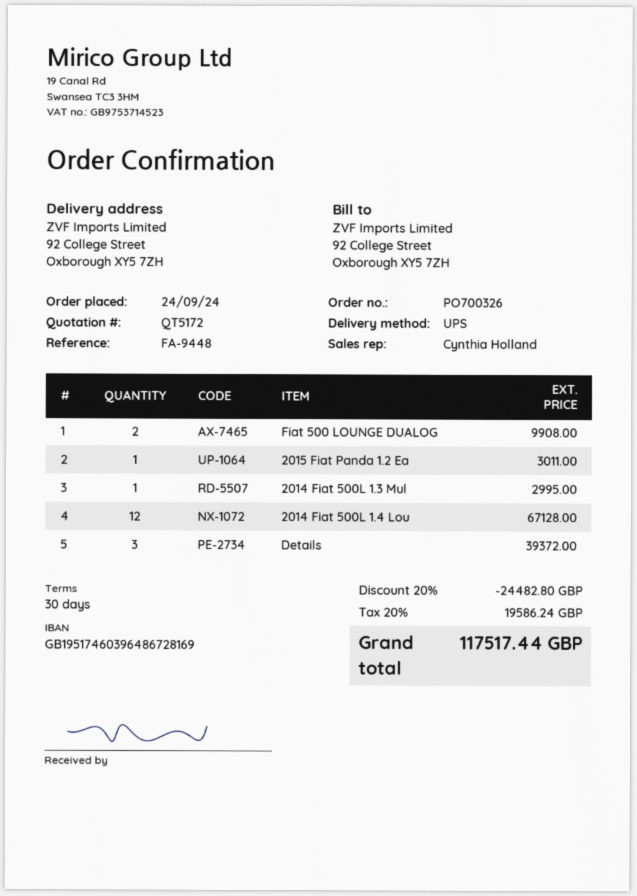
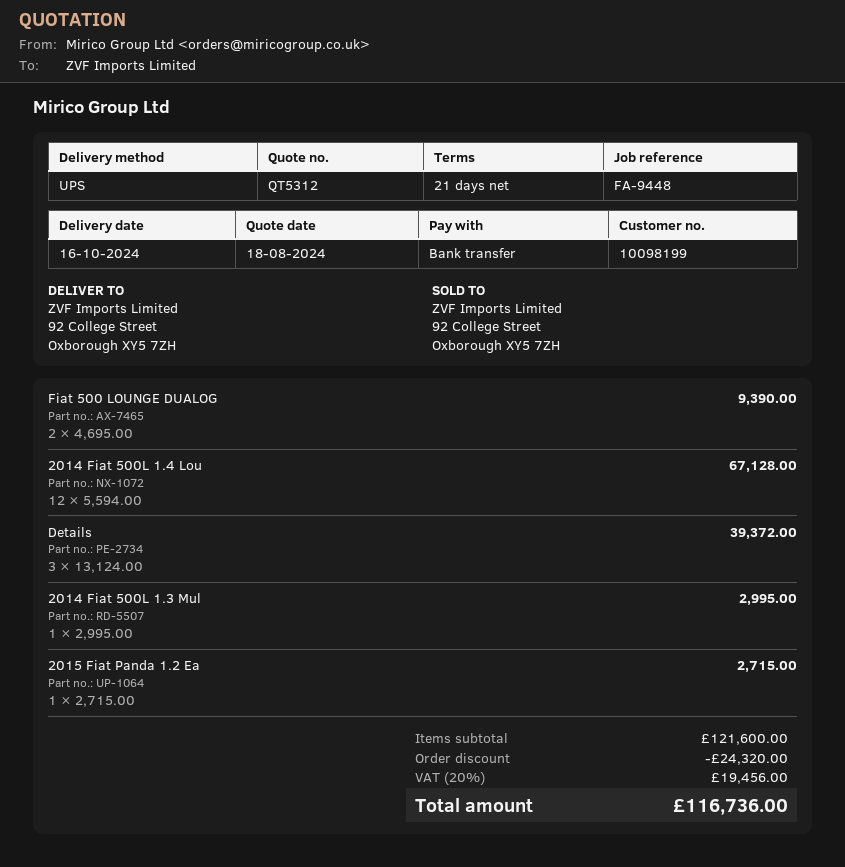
quote number: QT5172 -> QT5312
payment terms: 30 days -> 21 days
Fiat 500 LOUNGE DUALOG: 2 for 9908.00 -> 2 for 9390.00
2015 Fiat Panda 1.2 Ea: 1 for 3011.00 -> 1 for 2715.00
discount: 24482.80 -> 24320.00
tax: 20% = 19586.24 -> 20% = 19456.00
total: 117517.44 -> 116736.00

